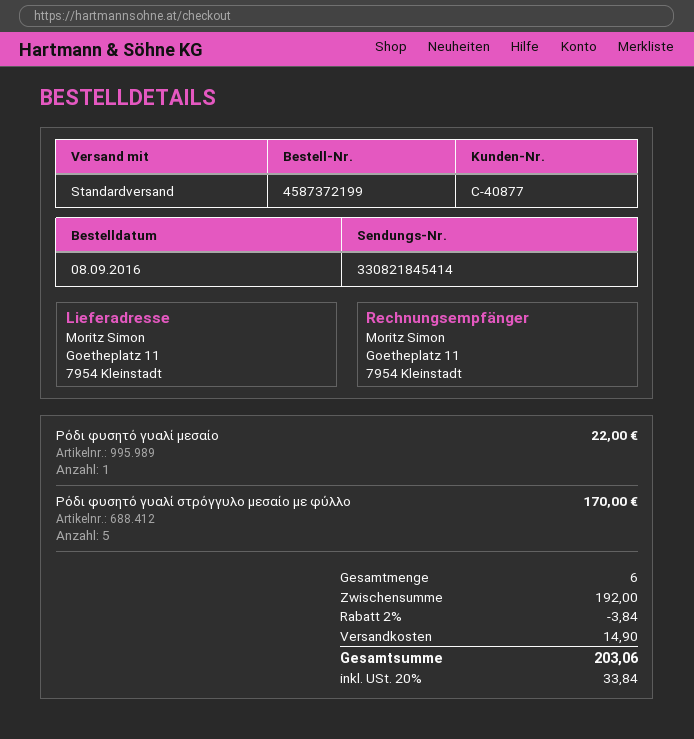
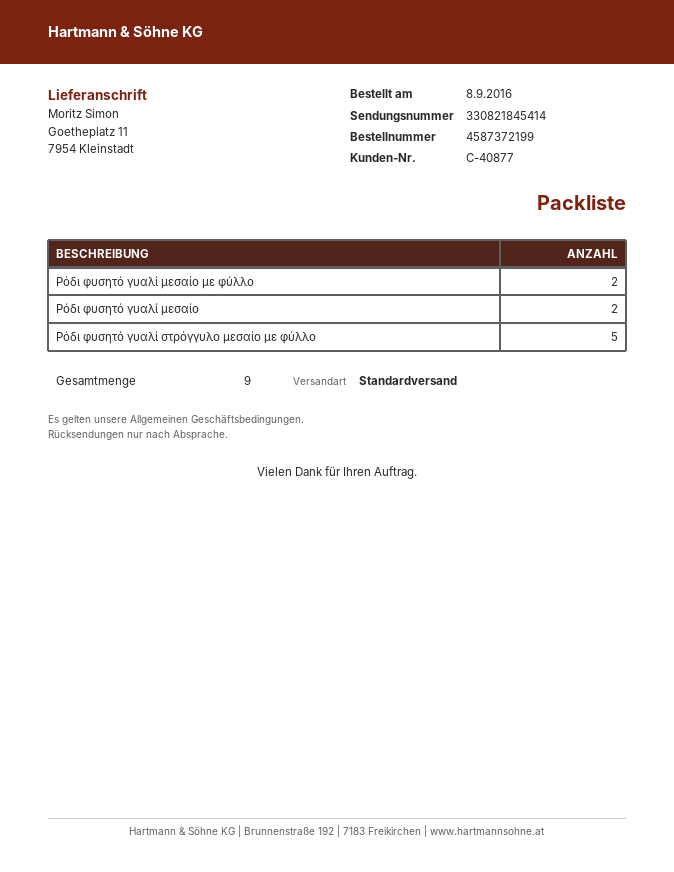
Ρόδι φυσητό γυαλί μεσαίο: 1 -> 2
Ρόδι φυσητό γυαλί μεσαίο με φύλλο: none -> 2
total quantity: 6 -> 9

